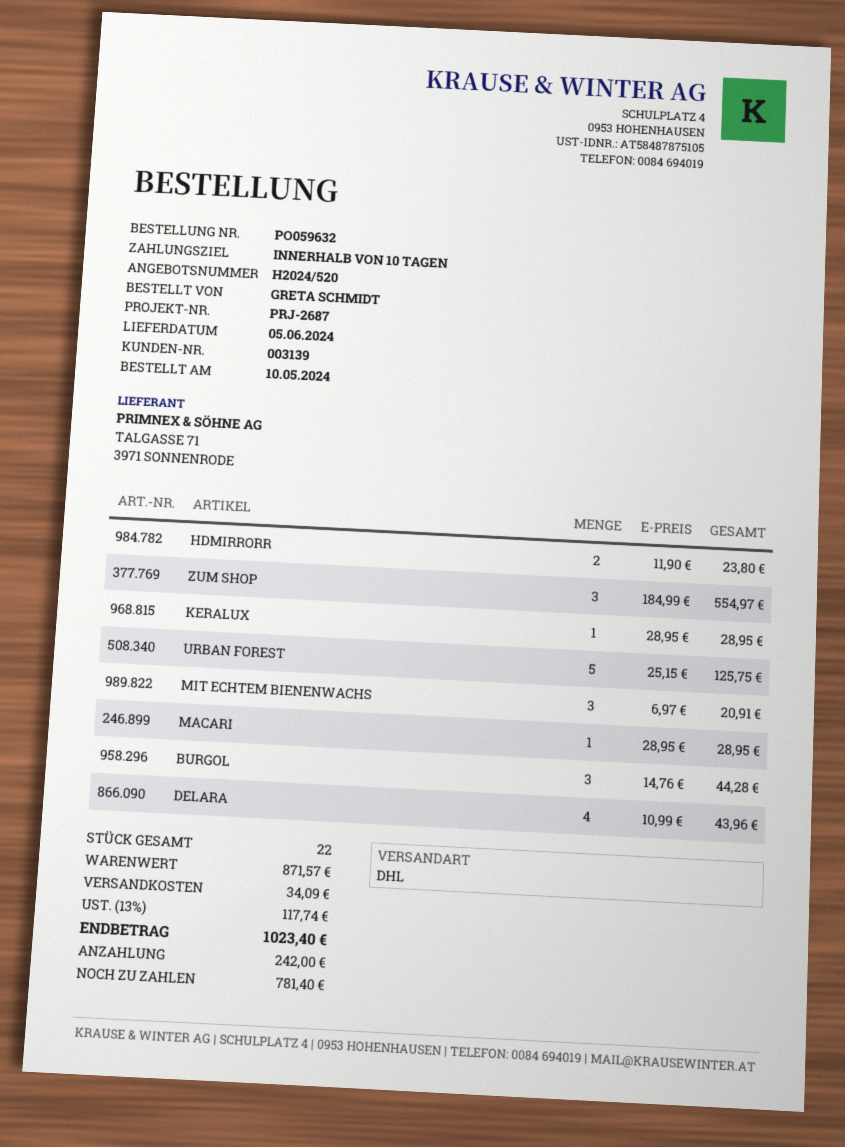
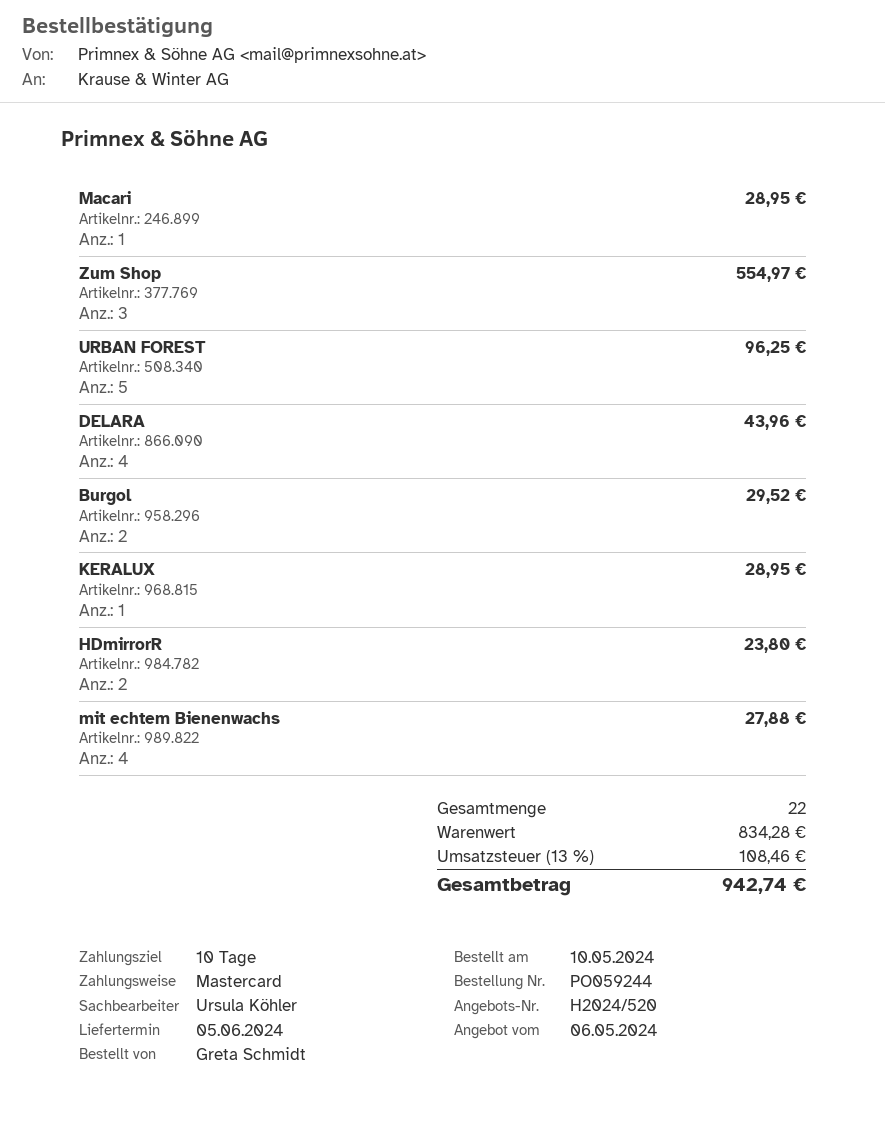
order number: PO059632 -> PO059244
URBAN FOREST: 5 for 125.75 -> 5 for 96.25
MIT ECHTEM BIENENWACHS: 3 for 20.91 -> 4 for 27.88
BURGOL: 3 for 44.28 -> 2 for 29.52
subtotal: 871.57 -> 834.28
shipping: 34.09 -> none
tax: 13% = 117.74 -> 13% = 108.46
total: 1023.40 -> 942.74

